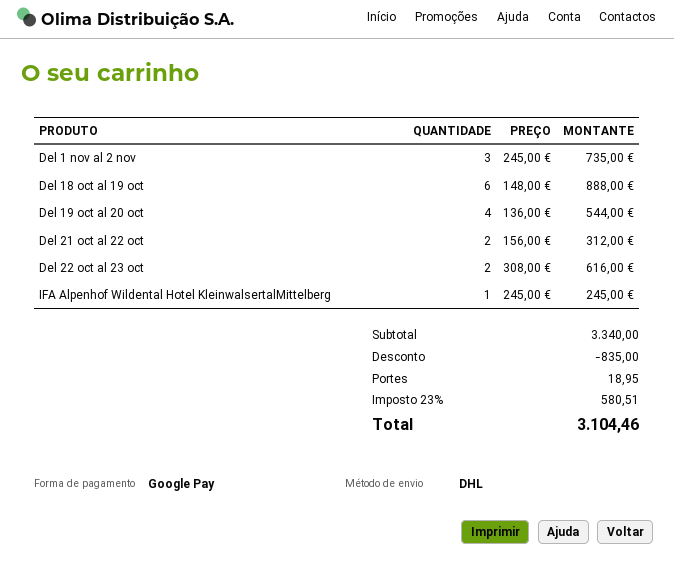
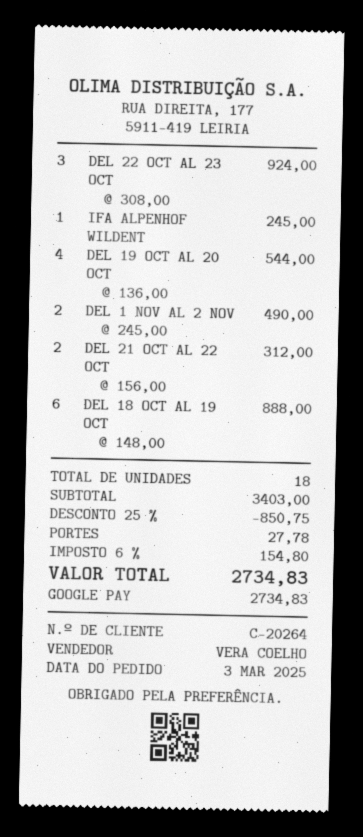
Del 1 nov al 2 nov: 3 x 245.00 = 735.00 -> 2 x 245.00 = 490.00
Del 22 oct al 23 oct: 2 x 308.00 = 616.00 -> 3 x 308.00 = 924.00
subtotal: 3340.00 -> 3403.00
discount: 835.00 -> 850.75
shipping: 18.95 -> 27.78
tax: 23% = 580.51 -> 6% = 154.80
total: 3104.46 -> 2734.83

